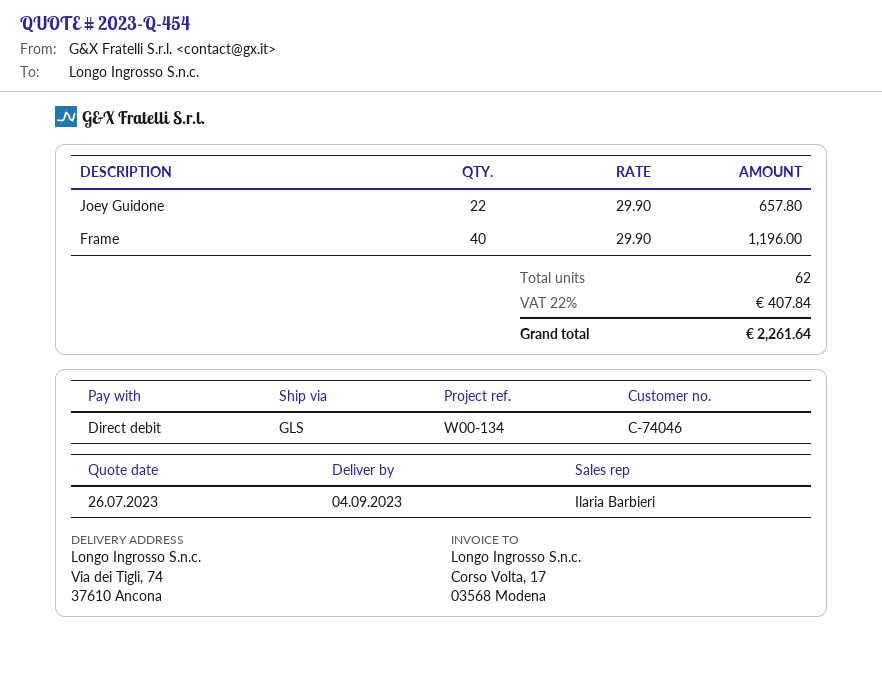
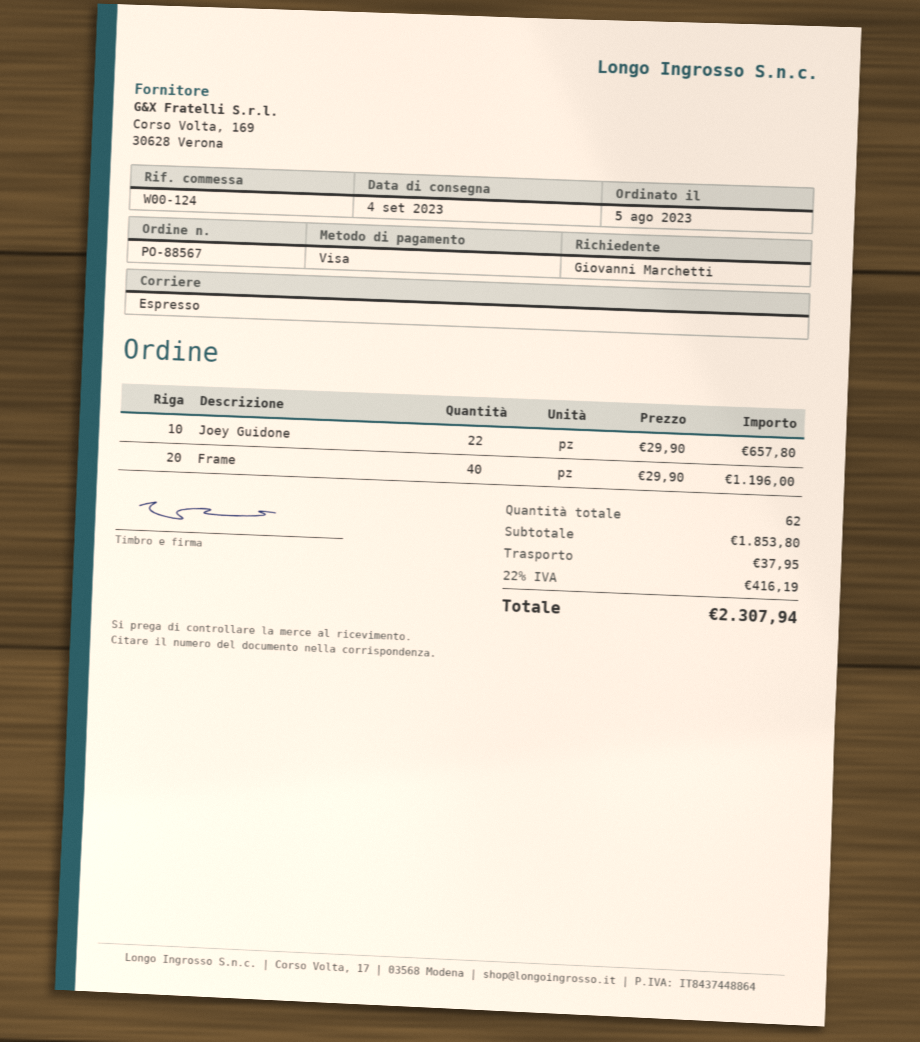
reference: W00-134 -> W00-124
payment method: direct debit -> Visa
shipping method: GLS -> express
shipping: none -> 37.95
tax: 22% = 407.84 -> 22% = 416.19
total: 2261.64 -> 2307.94

